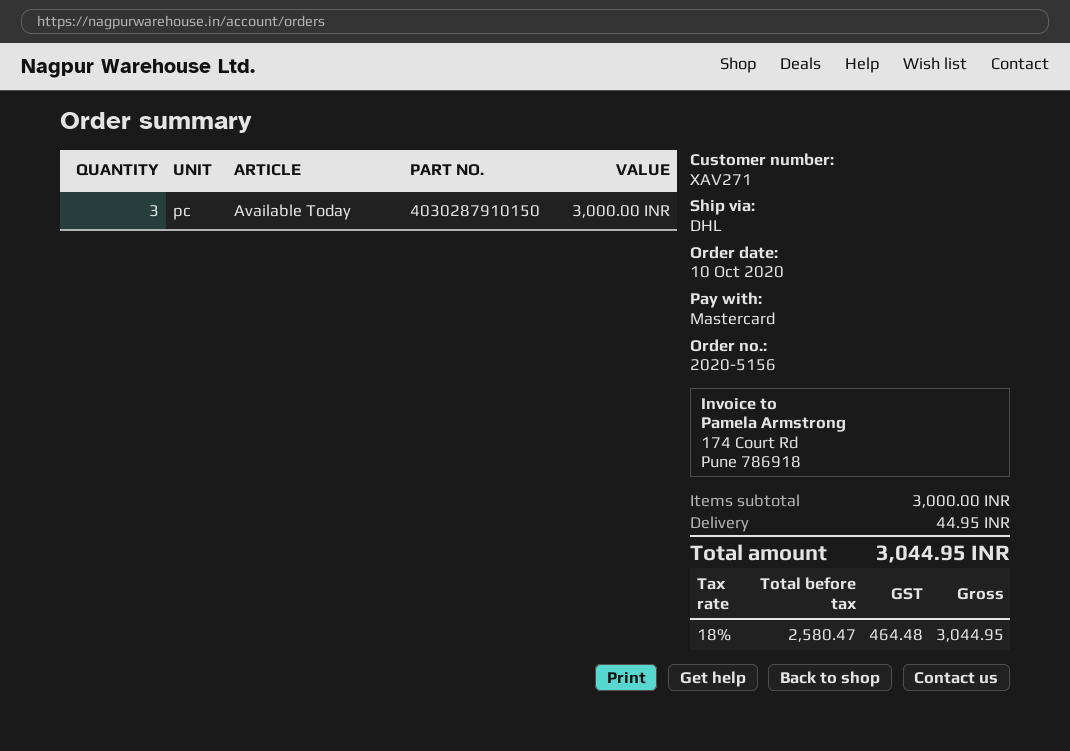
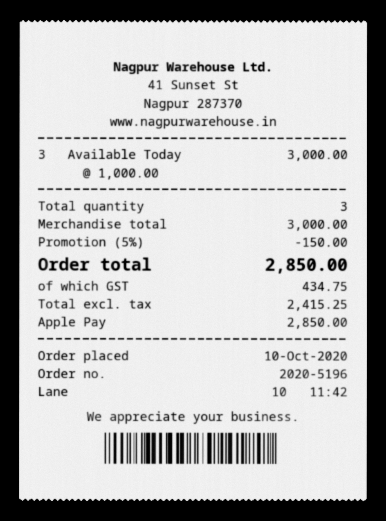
order number: 2020-5156 -> 2020-5196
payment method: Mastercard -> Apple Pay
discount: none -> 5% = 150.00
shipping: 44.95 -> none
net: 2580.47 -> 2415.25
tax: 464.48 -> 434.75
total: 3044.95 -> 2850.00

